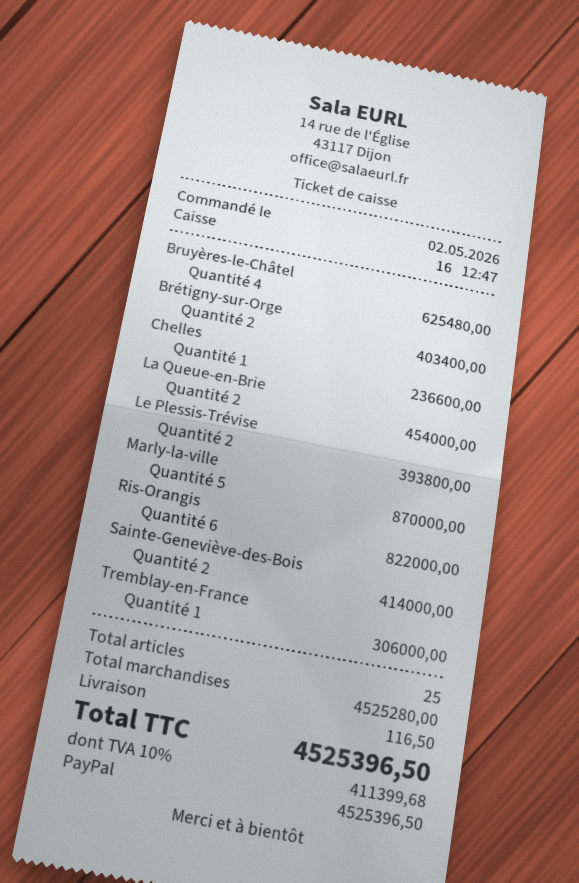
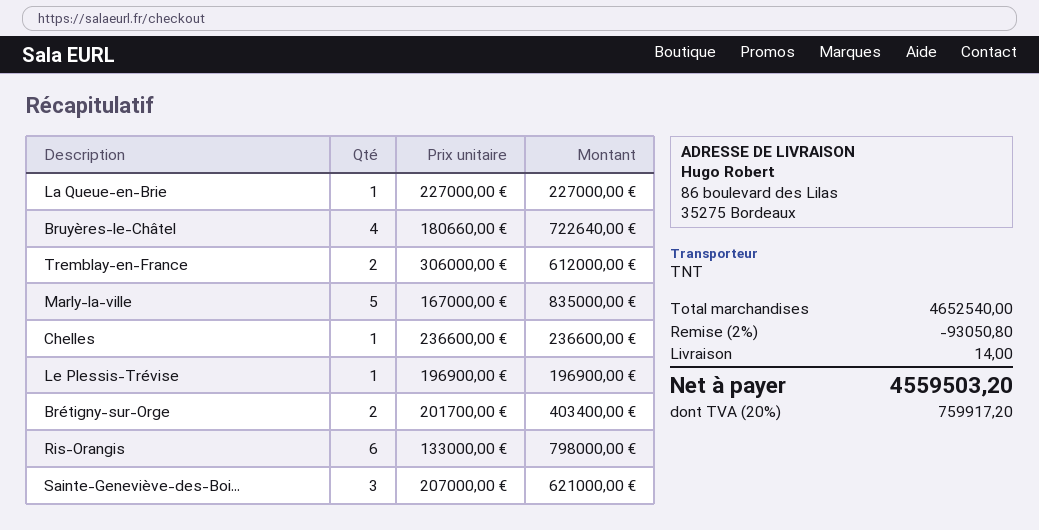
Bruyères-le-Châtel: 4 for 625480.00 -> 4 for 722640.00
La Queue-en-Brie: 2 for 454000.00 -> 1 for 227000.00
Le Plessis-Trévise: 2 for 393800.00 -> 1 for 196900.00
Marly-la-ville: 5 for 870000.00 -> 5 for 835000.00
Ris-Orangis: 6 for 822000.00 -> 6 for 798000.00
Sainte-Geneviève-des-Bois: 2 for 414000.00 -> 3 for 621000.00
Tremblay-en-France: 1 for 306000.00 -> 2 for 612000.00
subtotal: 4525280.00 -> 4652540.00
discount: none -> 2% = 93050.80
shipping: 116.50 -> 14.00
tax: 10% = 411399.68 -> 20% = 759917.20
total: 4525396.50 -> 4559503.20

